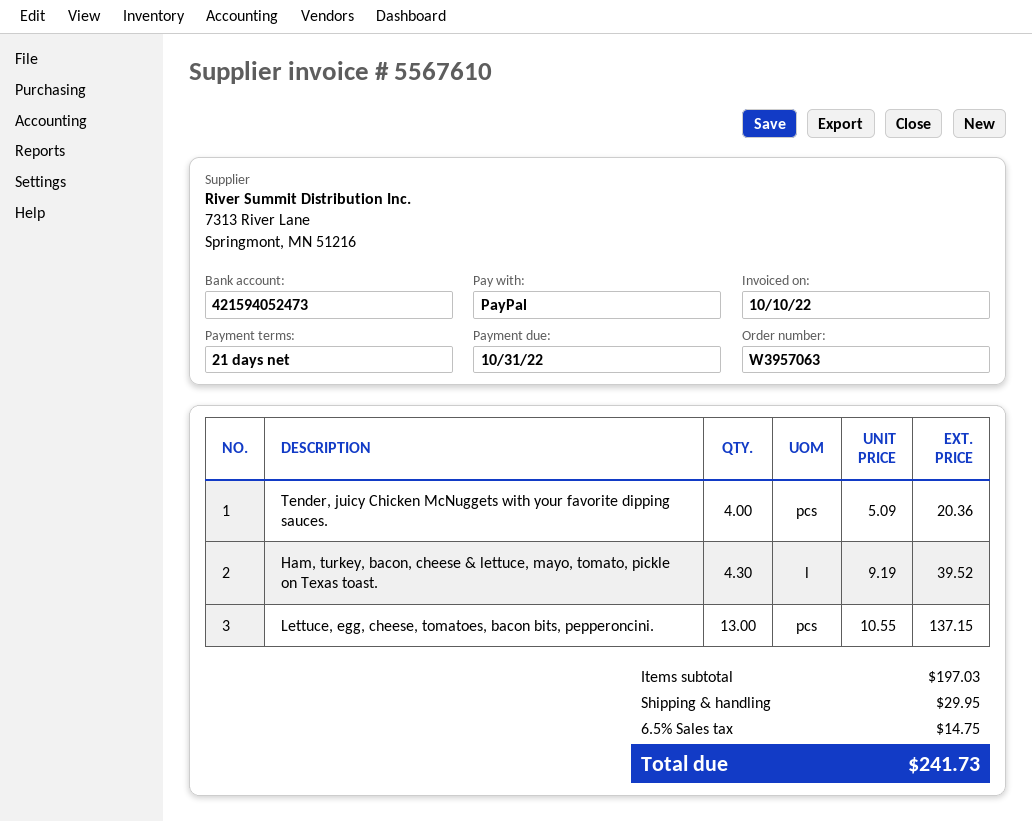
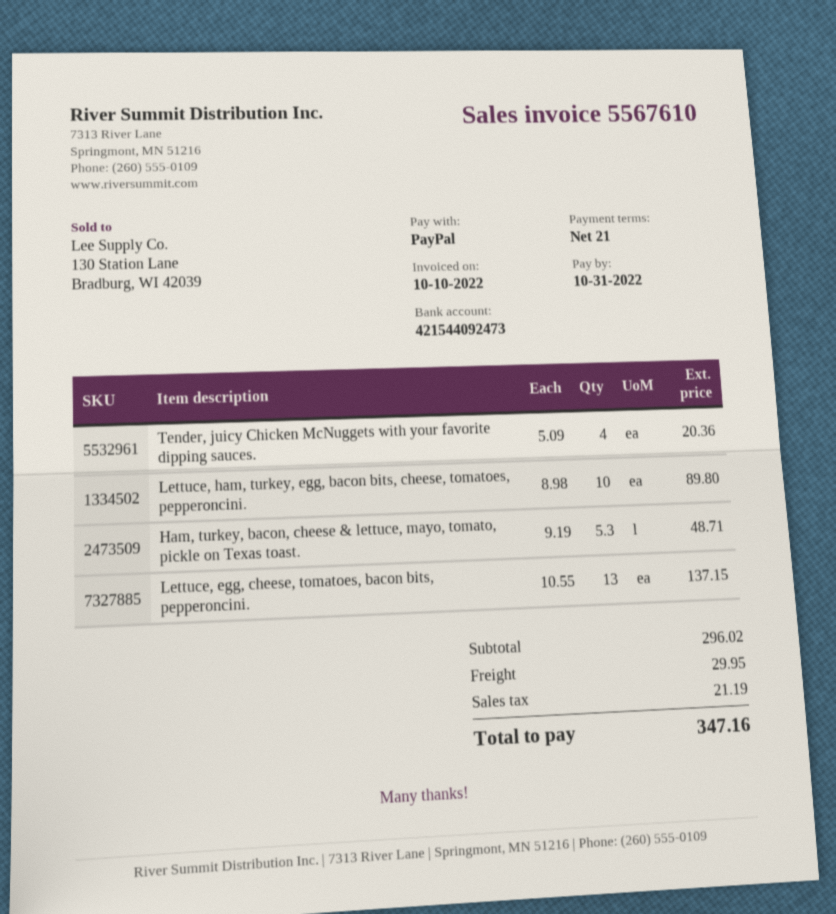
bank account: 421594052473 -> 421544092473
Ham, turkey, bacon, cheese & lettuce, mayo, tomato, pickle on Texas toast.: 4.3 x 9.19 = 39.52 -> 5.3 x 9.19 = 48.71
Lettuce, ham, turkey, egg, bacon bits, cheese, tomatoes, pepperoncini.: none -> 10 x 8.98 = 89.80
subtotal: 197.03 -> 296.02
tax: 14.75 -> 21.19
total: 241.73 -> 347.16

